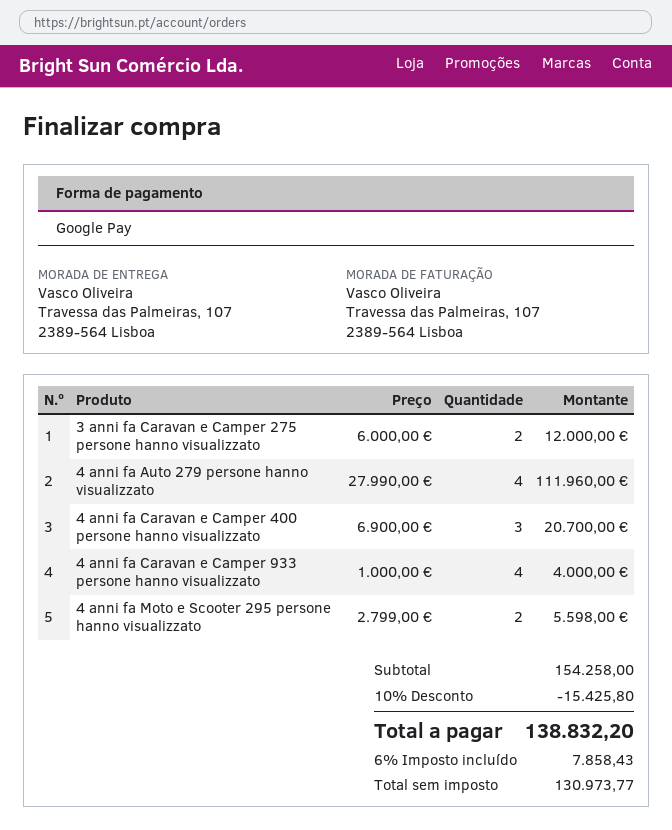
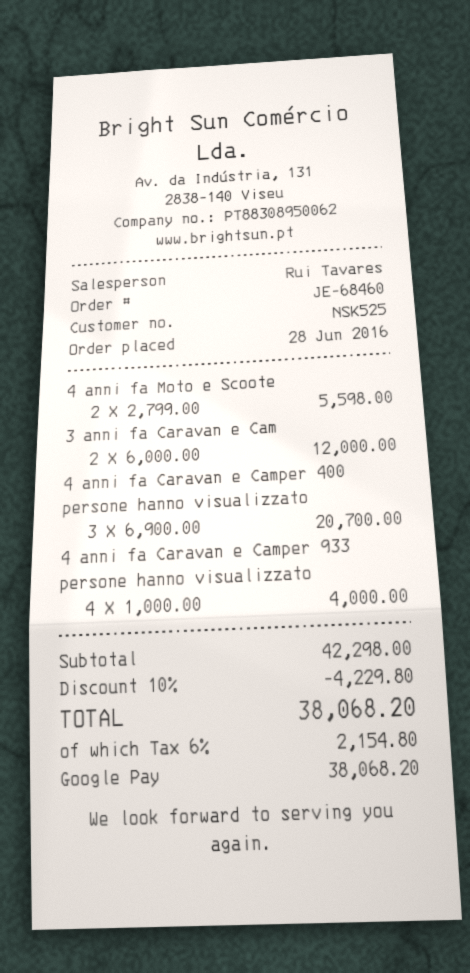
4 anni fa Auto 279 persone hanno visualizzato: 4 x 27990.00 = 111960.00 -> none
subtotal: 154258.00 -> 42298.00
discount: 10% = 15425.80 -> 10% = 4229.80
tax: 6% = 7858.43 -> 6% = 2154.80
total: 138832.20 -> 38068.20

